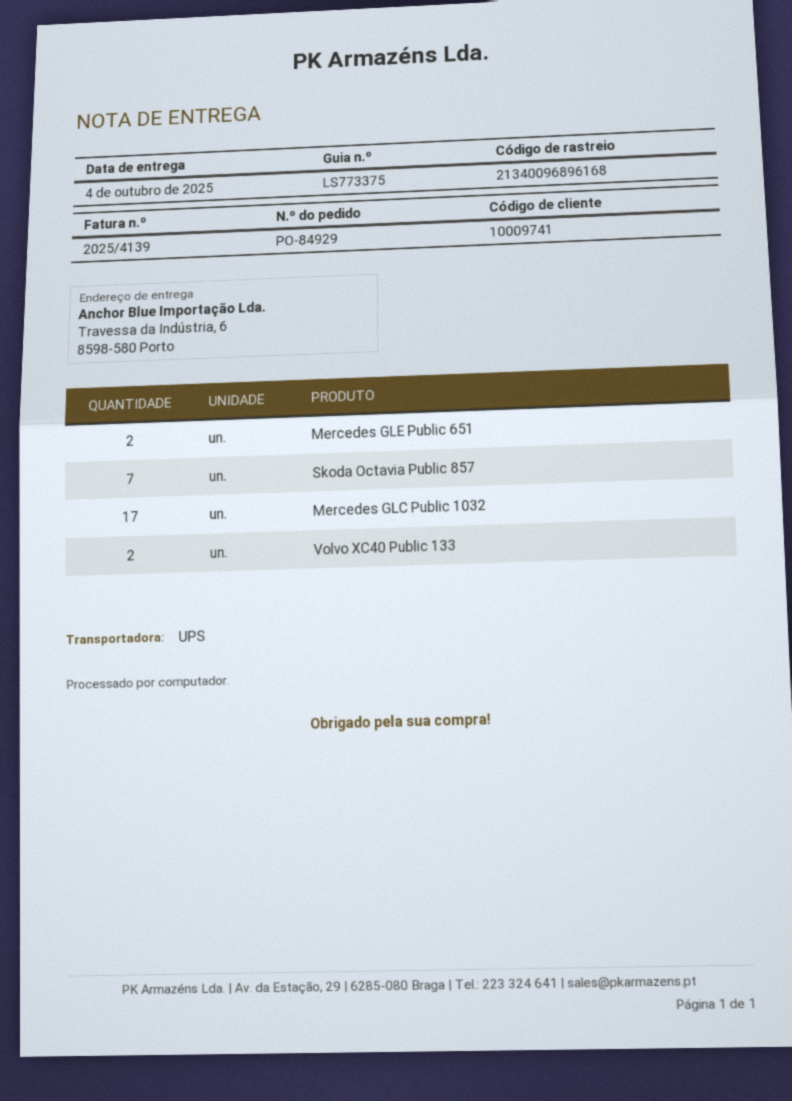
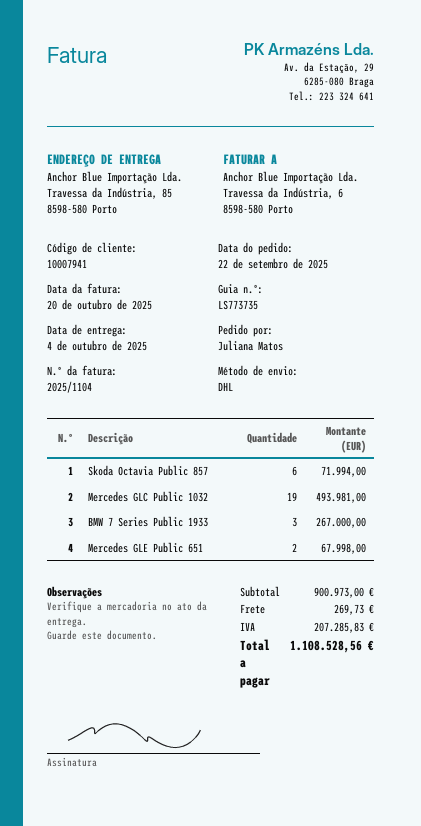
delivery note number: LS773375 -> LS773735
invoice number: 2025/4139 -> 2025/1104
customer number: 10009741 -> 10007941
shipping method: UPS -> DHL
ship to: Travessa da Indústria, 6, 8598-580 Porto -> Travessa da Indústria, 85, 8598-580 Porto
Skoda Octavia Public 857: 7 -> 6
Mercedes GLC Public 1032: 17 -> 19
Volvo XC40 Public 133: 2 -> none
BMW 7 Series Public 1933: none -> 3

